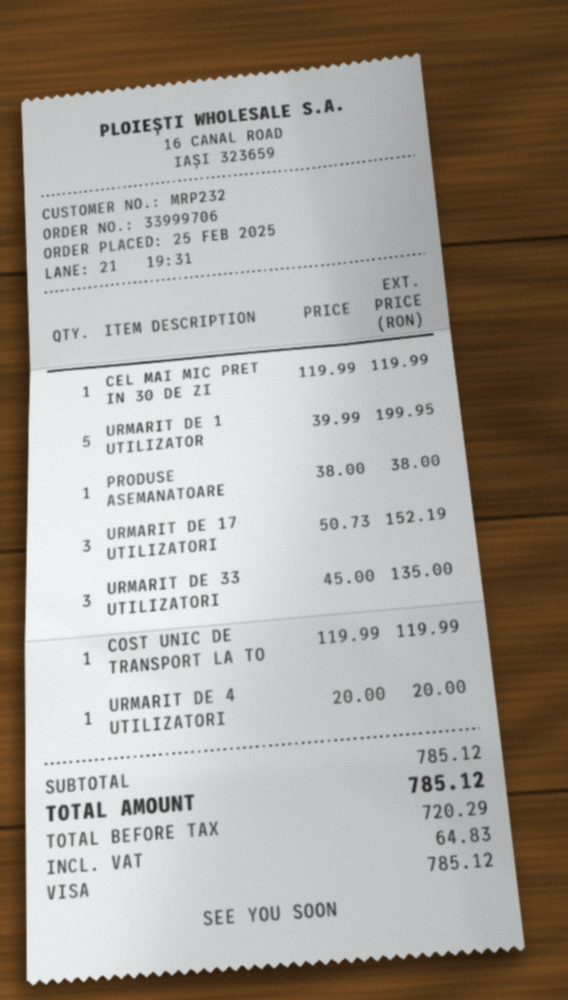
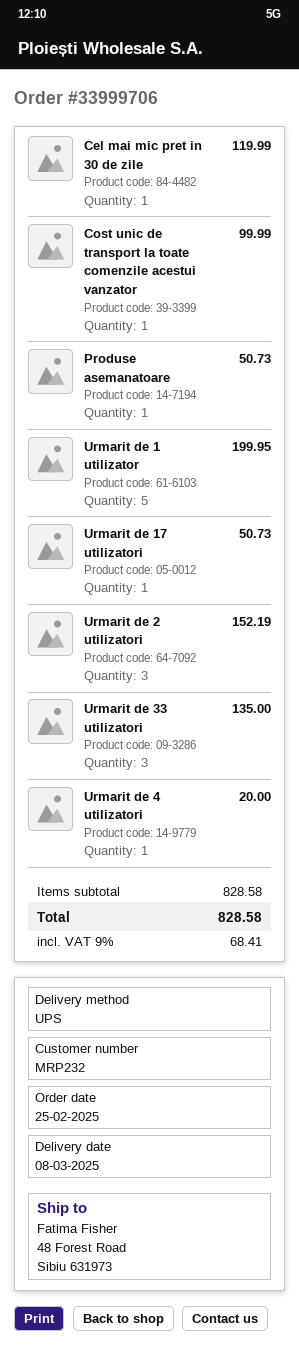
PRODUSE ASEMANATOARE: 1 for 38.00 -> 1 for 50.73
URMARIT DE 17 UTILIZATORI: 3 for 152.19 -> 1 for 50.73
COST UNIC DE TRANSPORT LA TO: 1 for 119.99 -> 1 for 99.99
Urmarit de 2 utilizatori: none -> 3 for 152.19
subtotal: 785.12 -> 828.58
tax: 64.83 -> 68.41
total: 785.12 -> 828.58

